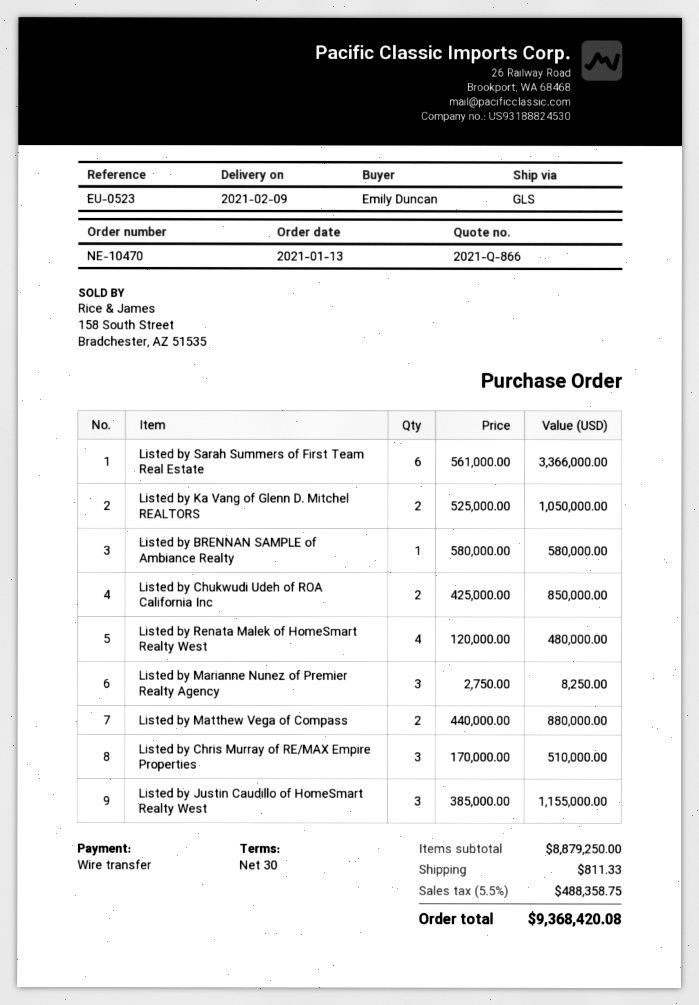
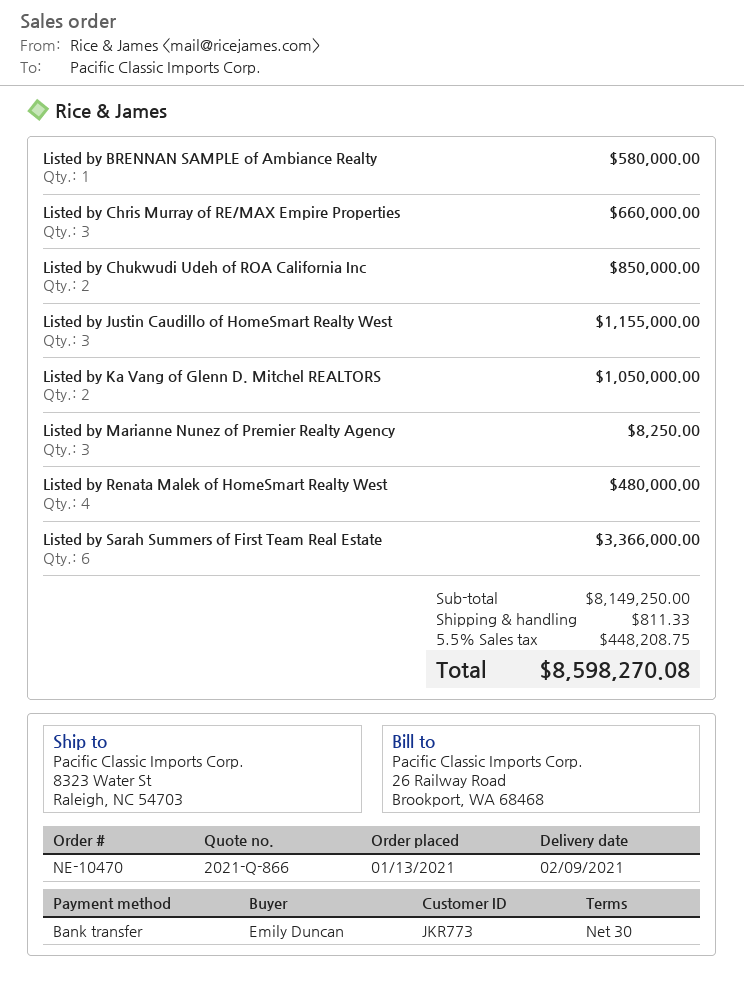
Listed by Matthew Vega of Compass: 2 for 880000.00 -> none
Listed by Chris Murray of RE/MAX Empire Properties: 3 for 510000.00 -> 3 for 660000.00
subtotal: 8879250.00 -> 8149250.00
tax: 5.5% = 488358.75 -> 5.5% = 448208.75
total: 9368420.08 -> 8598270.08

